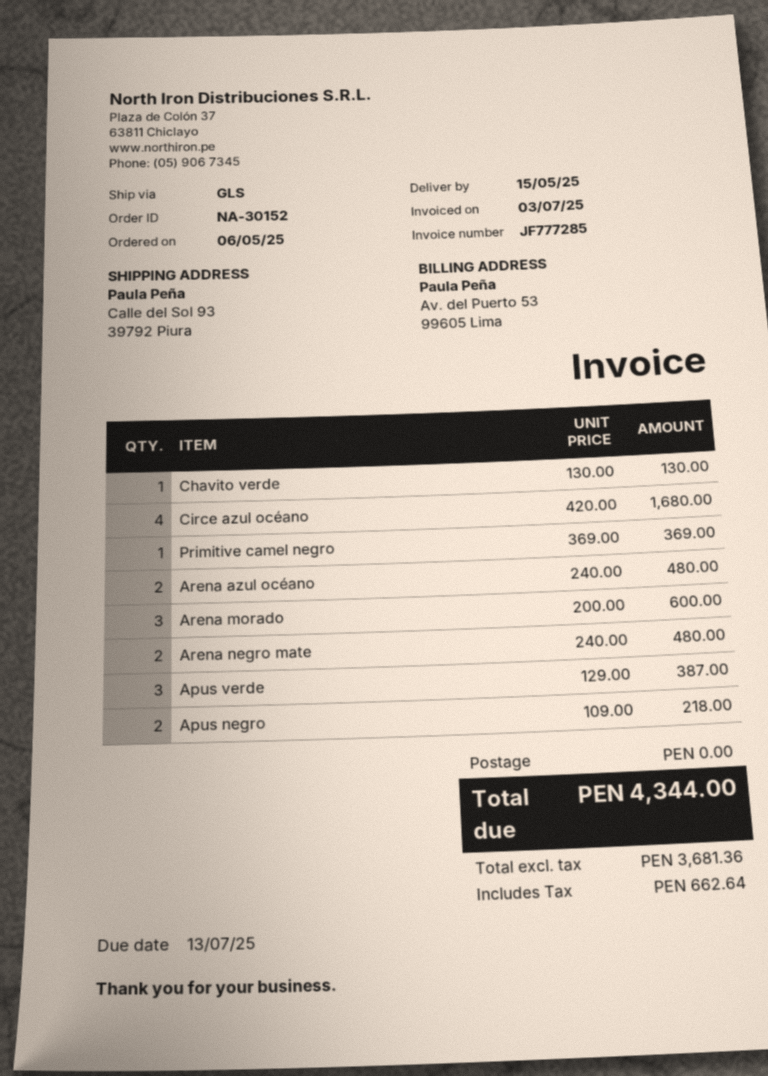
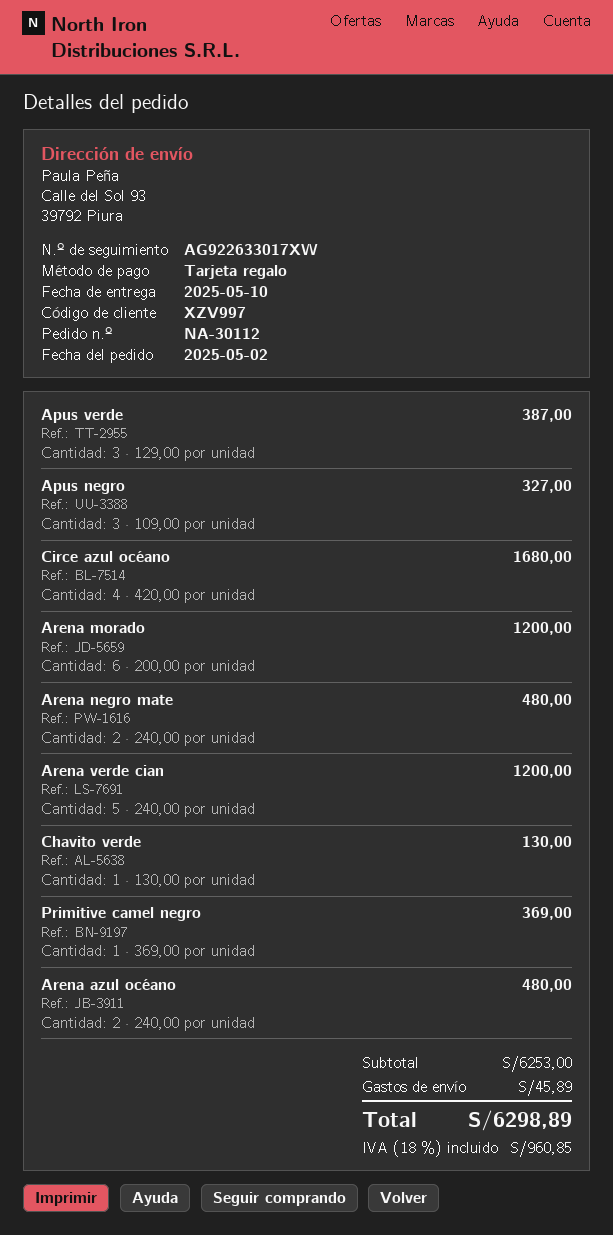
order number: NA-30152 -> NA-30112
order date: 2025-05-06 -> 2025-05-02
delivery date: 2025-05-15 -> 2025-05-10
Arena morado: 3 x 200.00 = 600.00 -> 6 x 200.00 = 1200.00
Apus negro: 2 x 109.00 = 218.00 -> 3 x 109.00 = 327.00
Arena verde cian: none -> 5 x 240.00 = 1200.00
shipping: 0.00 -> 45.89
tax: 662.64 -> 960.85
total: 4344.00 -> 6298.89

